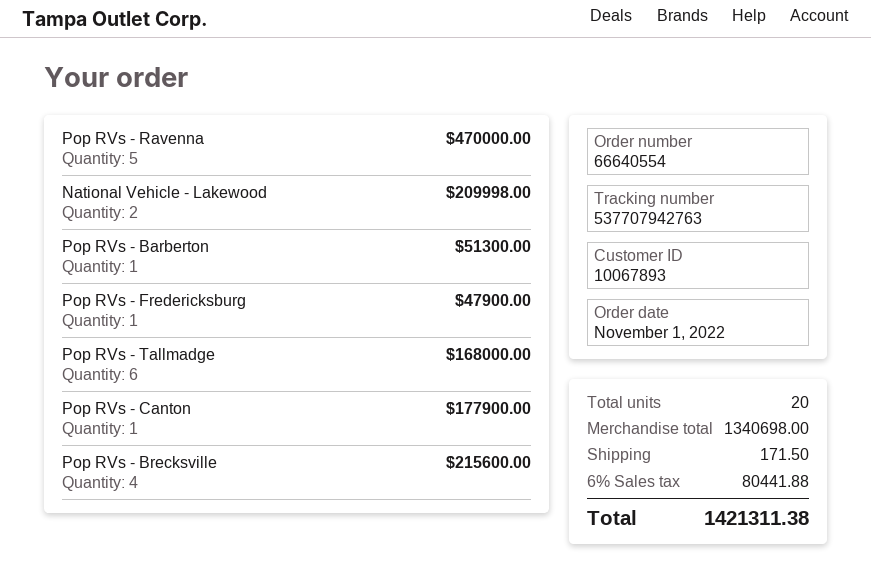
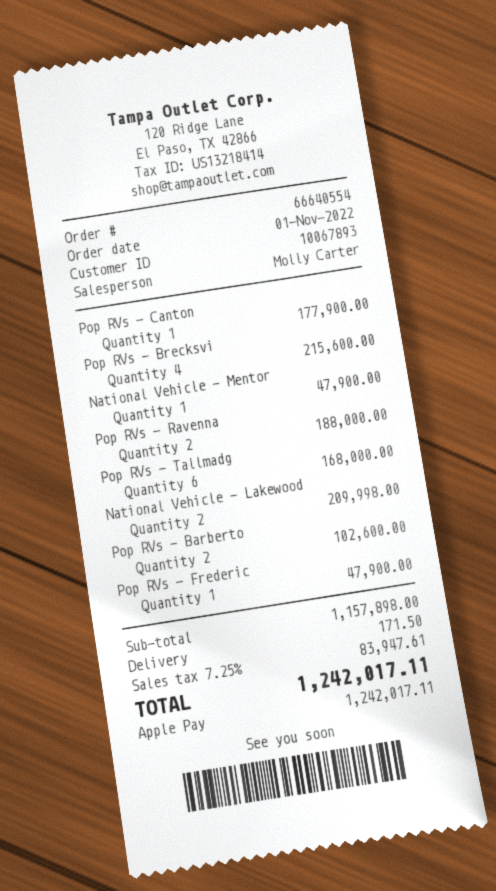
Pop RVs - Ravenna: 5 for 470000.00 -> 2 for 188000.00
Pop RVs - Barberton: 1 for 51300.00 -> 2 for 102600.00
National Vehicle - Mentor: none -> 1 for 47900.00
subtotal: 1340698.00 -> 1157898.00
tax: 6% = 80441.88 -> 7.25% = 83947.61
total: 1421311.38 -> 1242017.11

